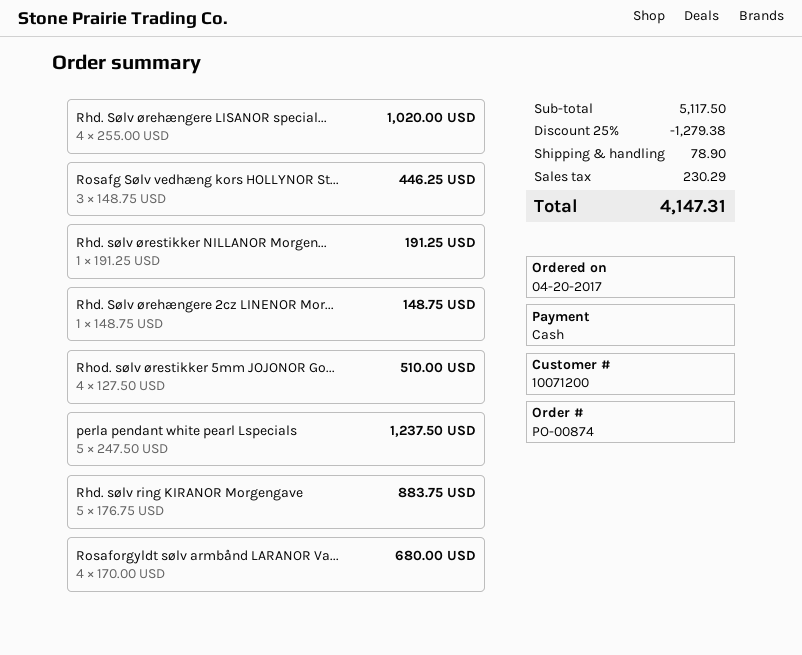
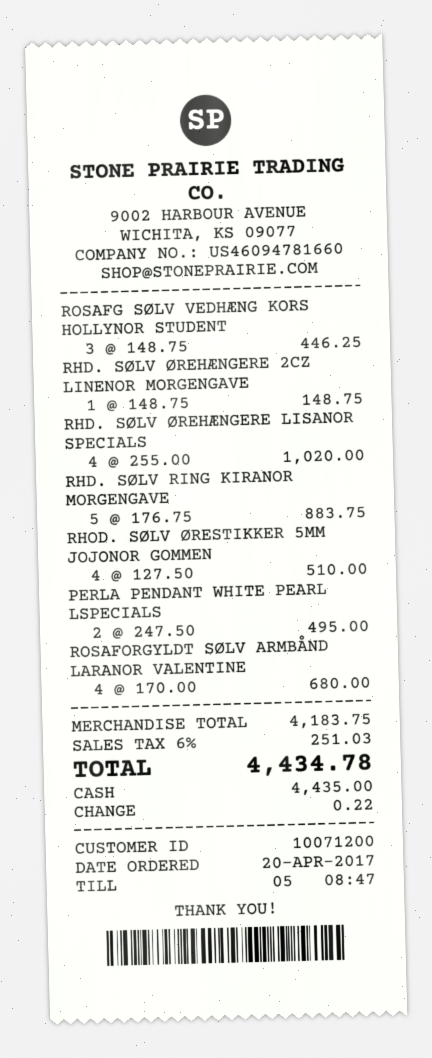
Rhd. sølv ørestikker NILLANOR Morgen...: 1 x 191.25 = 191.25 -> none
perla pendant white pearl Lspecials: 5 x 247.50 = 1237.50 -> 2 x 247.50 = 495.00
subtotal: 5117.50 -> 4183.75
discount: 25% = 1279.38 -> none
shipping: 78.90 -> none
tax: 230.29 -> 251.03
total: 4147.31 -> 4434.78

